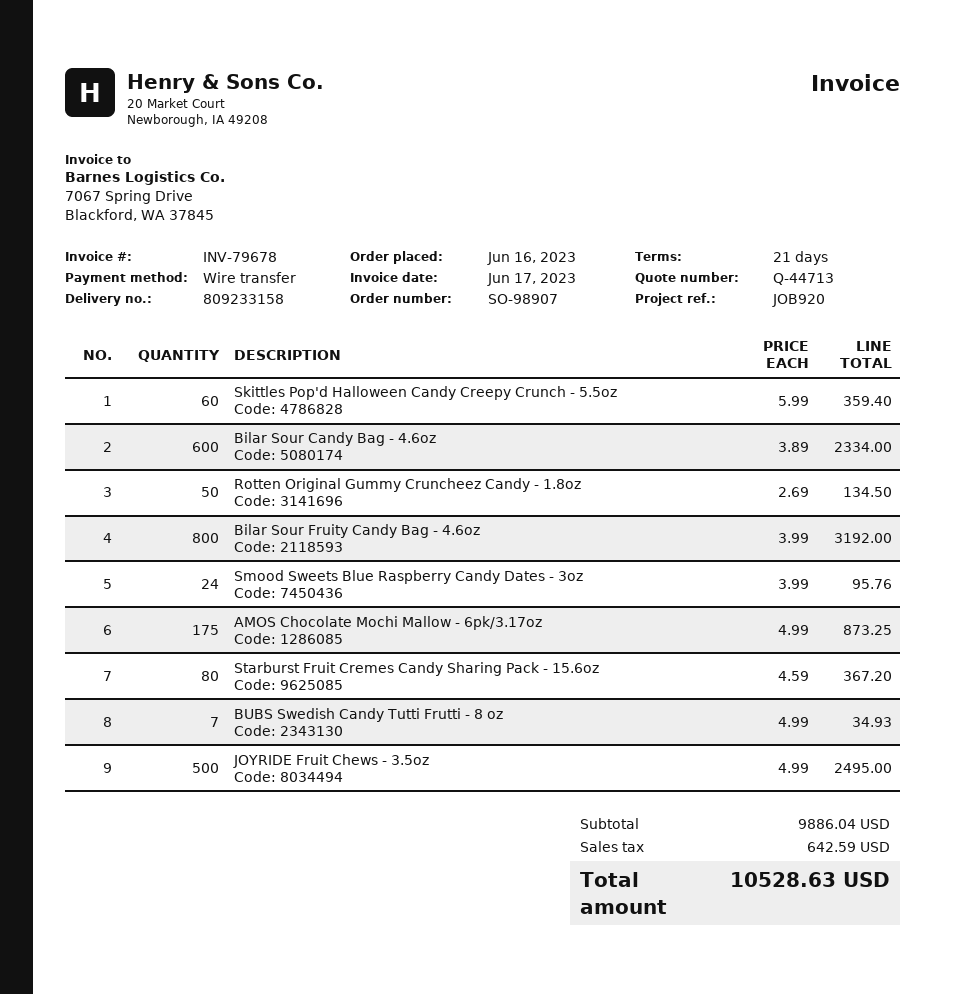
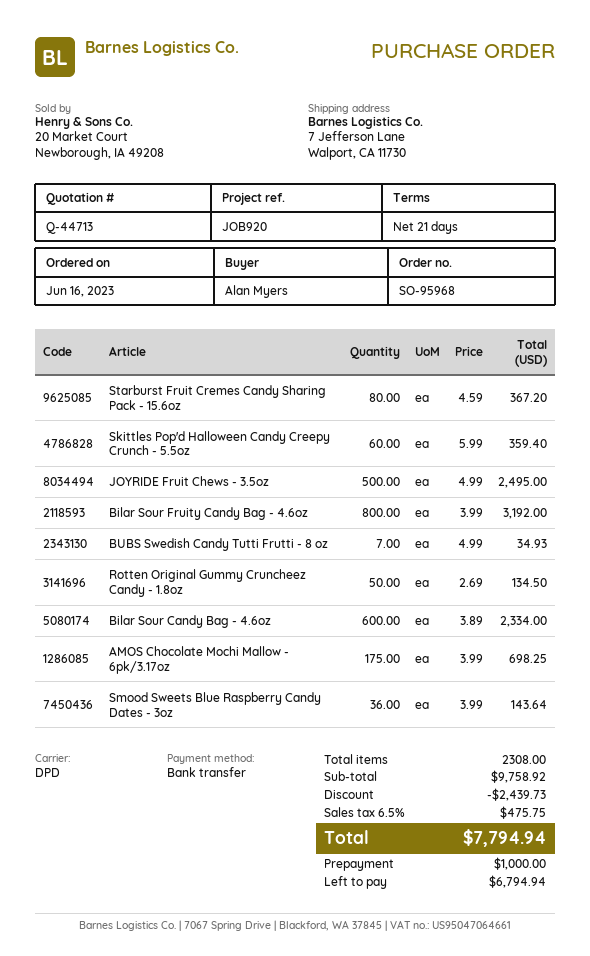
order number: SO-98907 -> SO-95968
Smood Sweets Blue Raspberry Candy Dates - 3oz: 24 x 3.99 = 95.76 -> 36 x 3.99 = 143.64
AMOS Chocolate Mochi Mallow - 6pk/3.17oz: 175 x 4.99 = 873.25 -> 175 x 3.99 = 698.25
subtotal: 9886.04 -> 9758.92
discount: none -> 2439.73
tax: 642.59 -> 475.75
total: 10528.63 -> 7794.94

